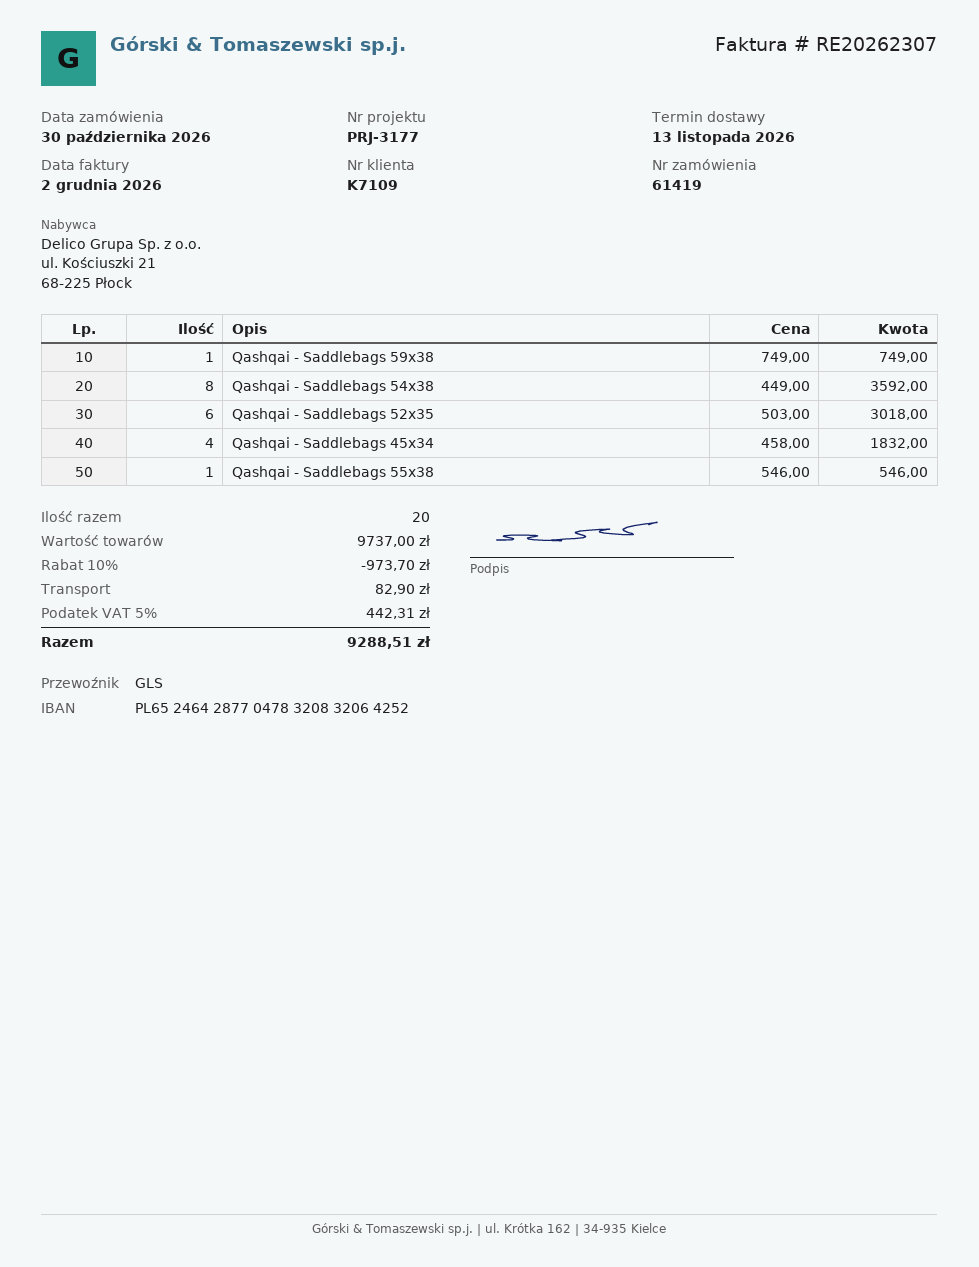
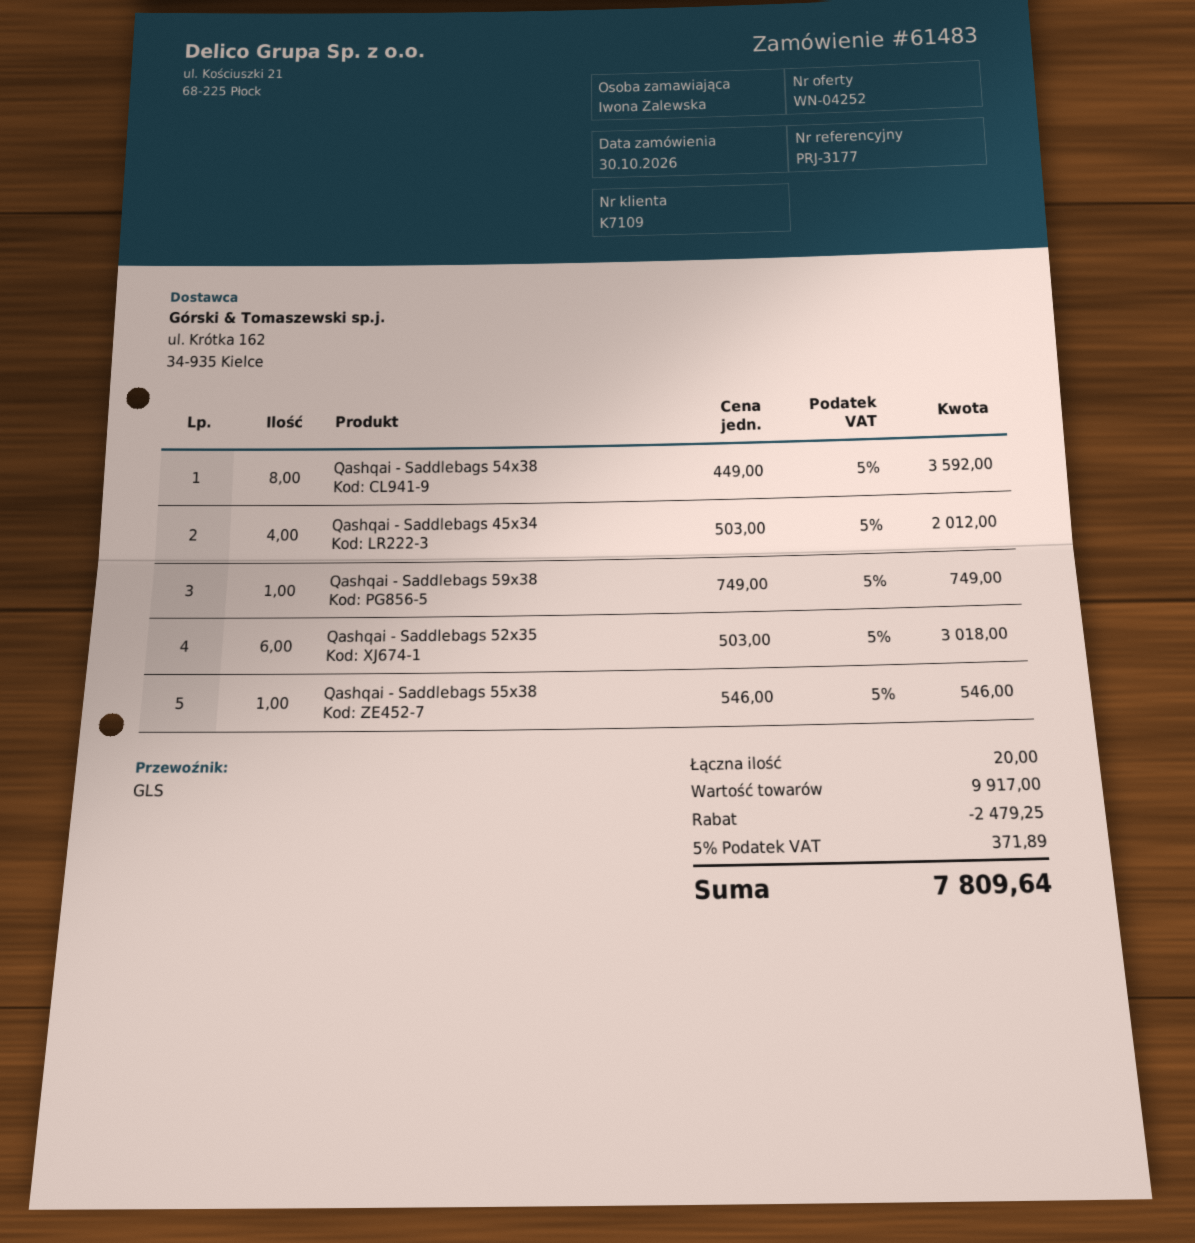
order number: 61419 -> 61483
Qashqai - Saddlebags 45x34: 4 x 458.00 = 1832.00 -> 4 x 503.00 = 2012.00
subtotal: 9737.00 -> 9917.00
discount: 973.70 -> 2479.25
shipping: 82.90 -> none
tax: 5% = 442.31 -> 5% = 371.89
total: 9288.51 -> 7809.64

